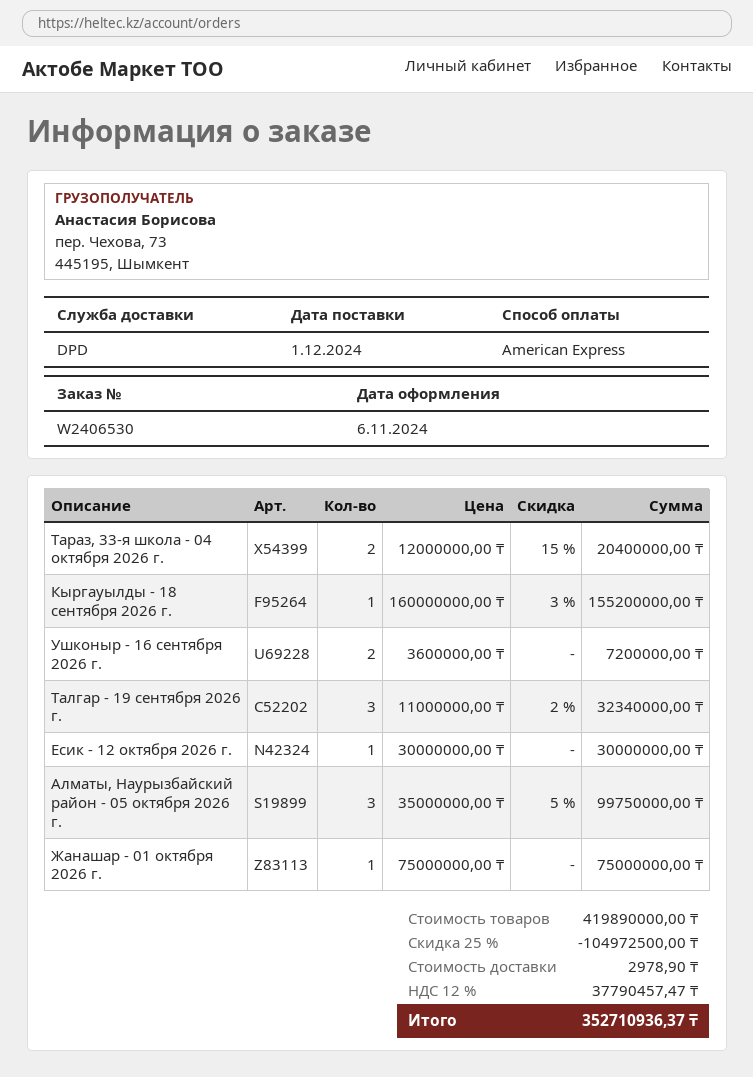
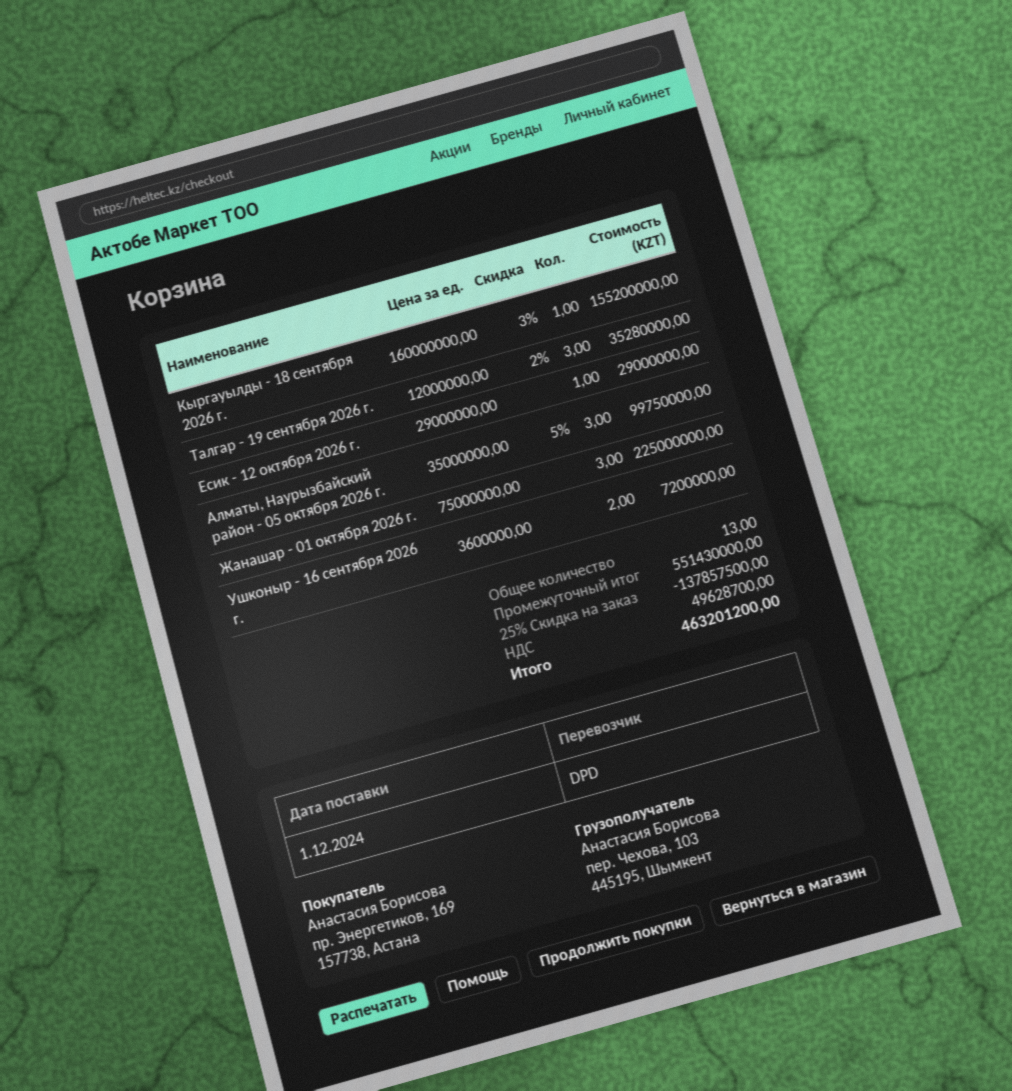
ship to: пер. Чехова, 73, 445195, Шымкент -> пер. Чехова, 103, 445195, Шымкент
Тараз, 33-я школа - 04 октября 2026 г.: 2 x 12000000.00 - 15% = 20400000.00 -> none
Талгар - 19 сентября 2026 г.: 3 x 11000000.00 - 2% = 32340000.00 -> 3 x 12000000.00 - 2% = 35280000.00
Есик - 12 октября 2026 г.: 1 x 30000000.00 = 30000000.00 -> 1 x 29000000.00 = 29000000.00
Жанашар - 01 октября 2026 г.: 1 x 75000000.00 = 75000000.00 -> 3 x 75000000.00 = 225000000.00
subtotal: 419890000.00 -> 551430000.00
discount: 25% = 104972500.00 -> 25% = 137857500.00
shipping: 2978.90 -> none
tax: 37790457.47 -> 49628700.00
total: 352710936.37 -> 463201200.00

